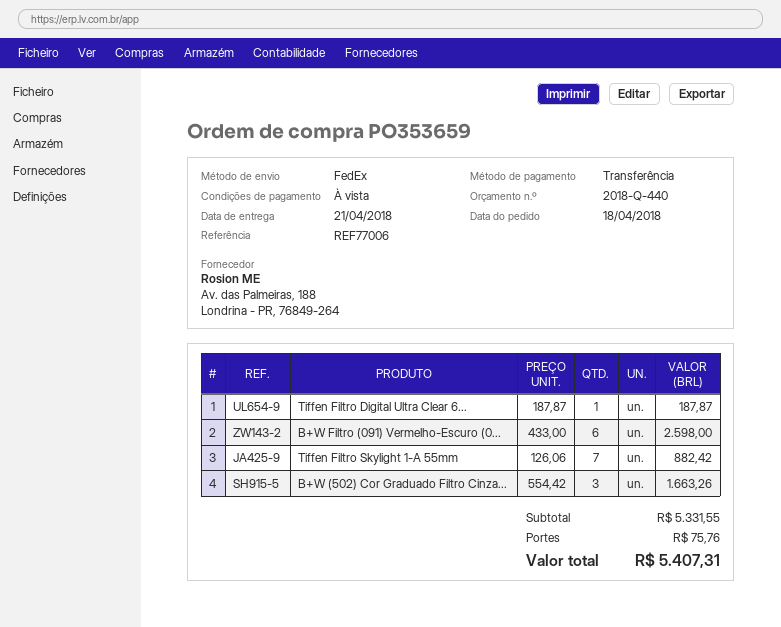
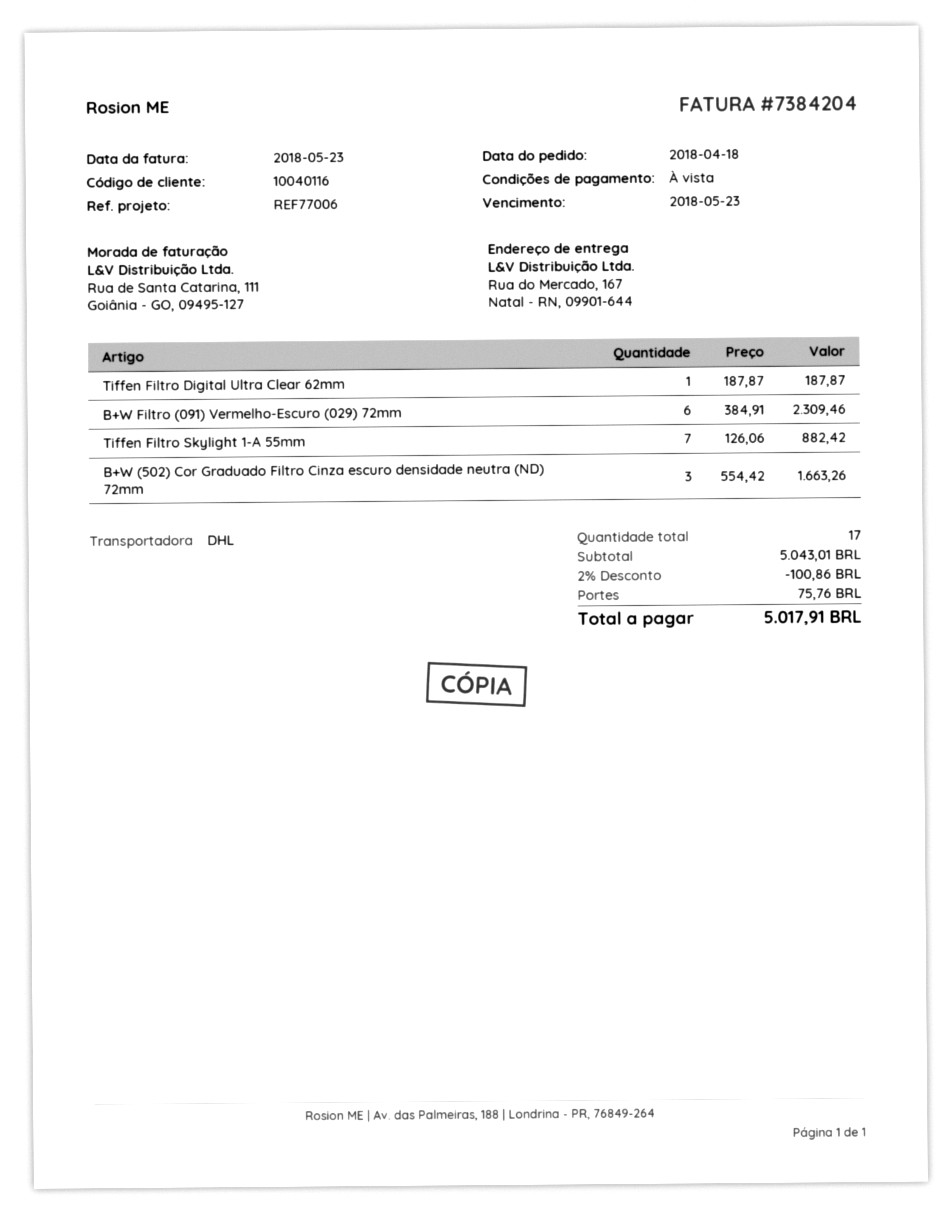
shipping method: FedEx -> DHL
B+W Filtro (091) Vermelho-Escuro (0...: 6 x 433.00 = 2598.00 -> 6 x 384.91 = 2309.46
subtotal: 5331.55 -> 5043.01
discount: none -> 2% = 100.86
total: 5407.31 -> 5017.91

